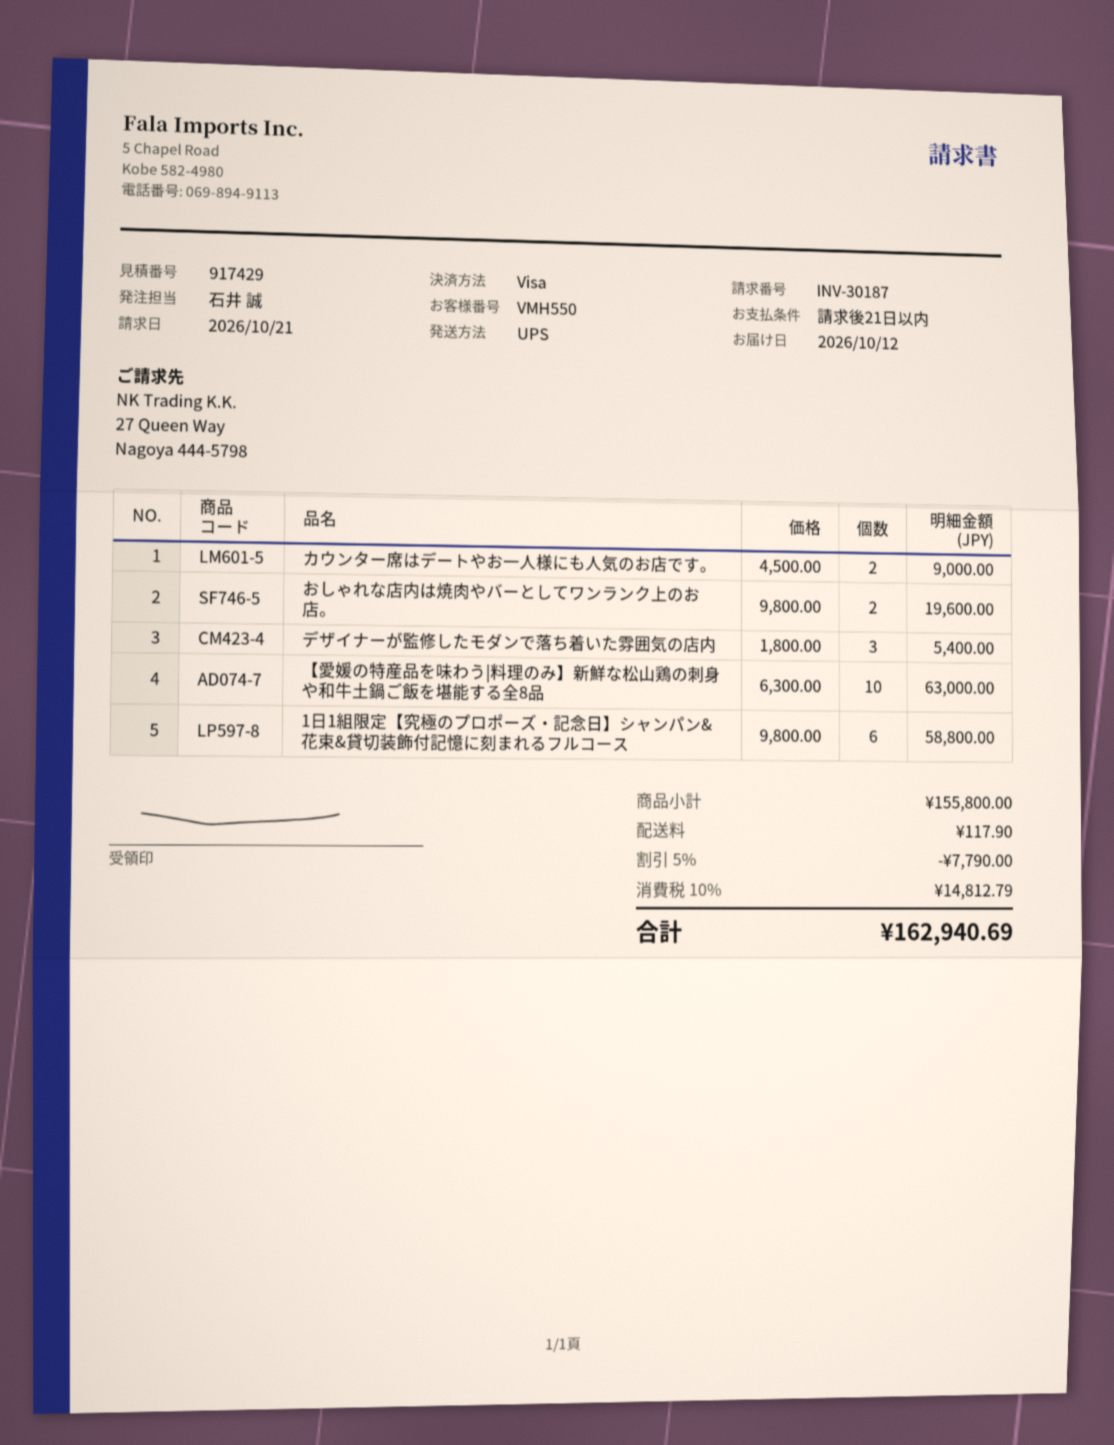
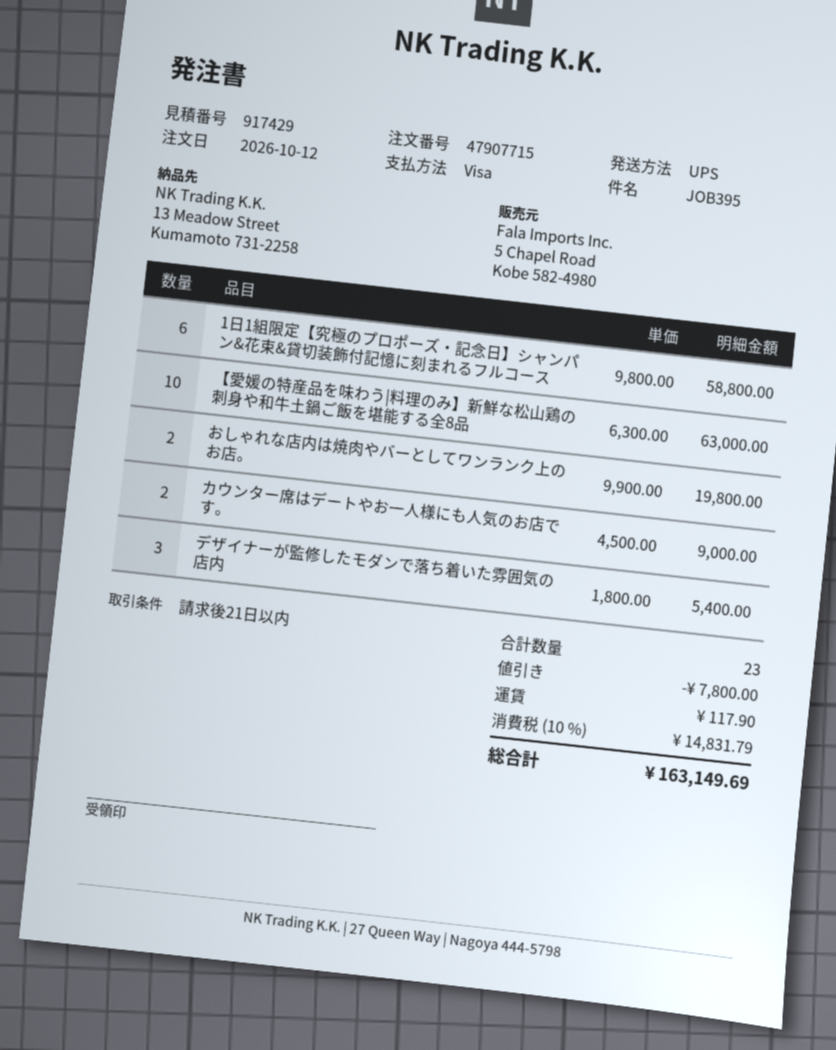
おしゃれな店内は焼肉やバーとしてワンランク上のお店。: 2 x 9800.00 = 19600.00 -> 2 x 9900.00 = 19800.00
discount: 7790.00 -> 7800.00
tax: 10% = 14812.79 -> 10% = 14831.79
total: 162940.69 -> 163149.69

